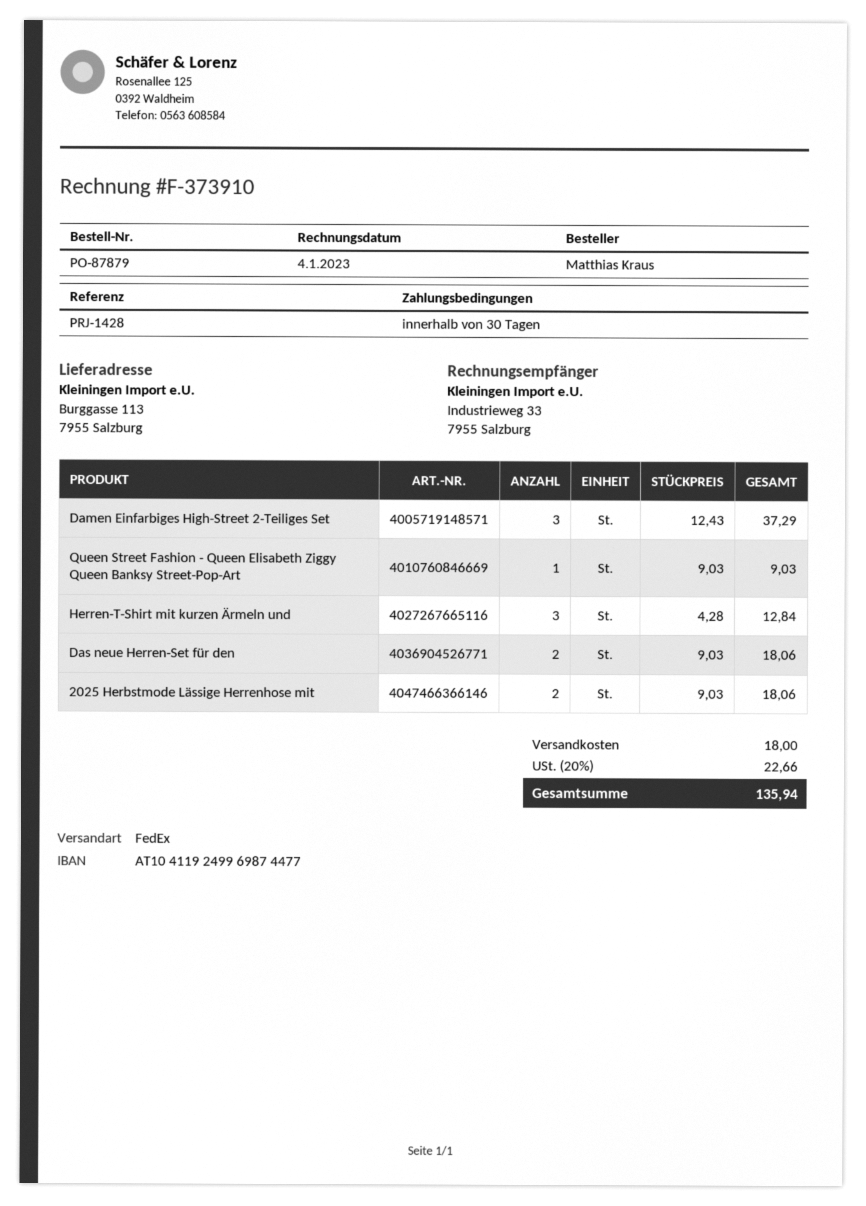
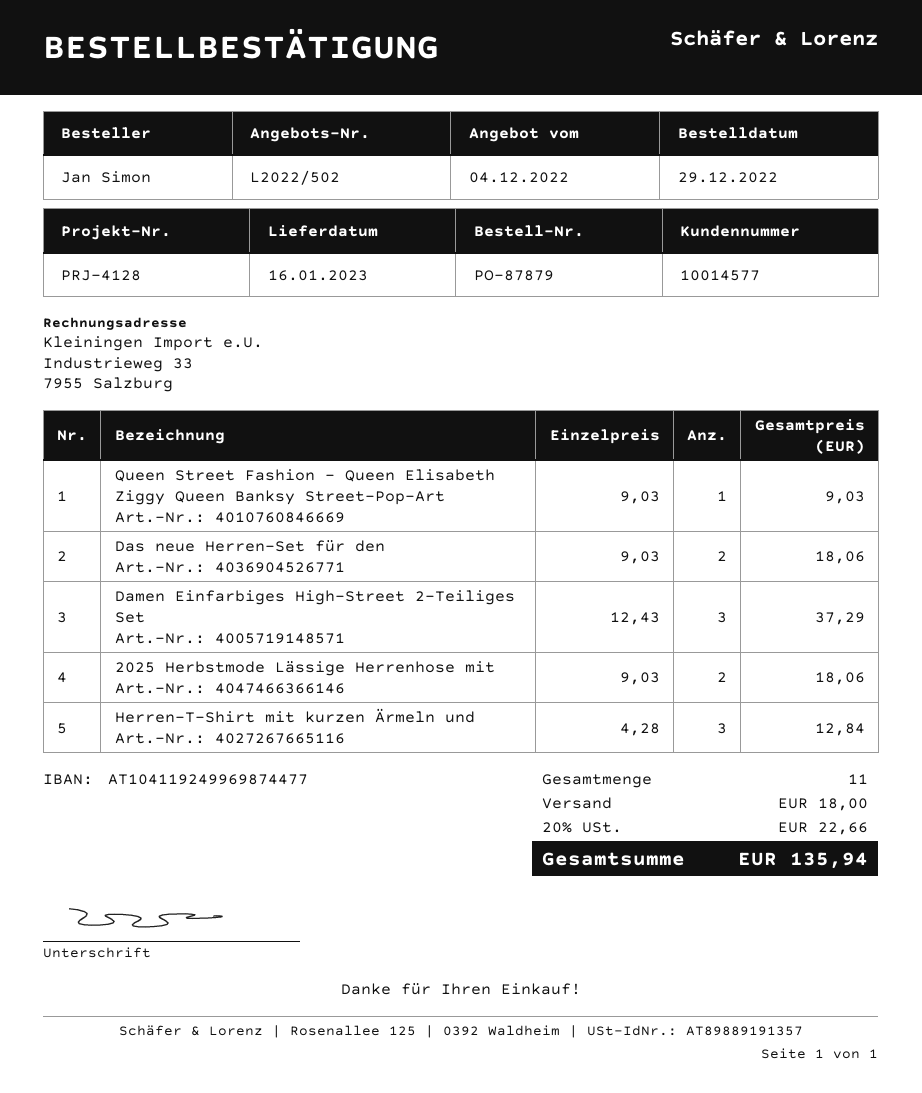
reference: PRJ-1428 -> PRJ-4128
ordered by: Matthias Kraus -> Jan Simon

